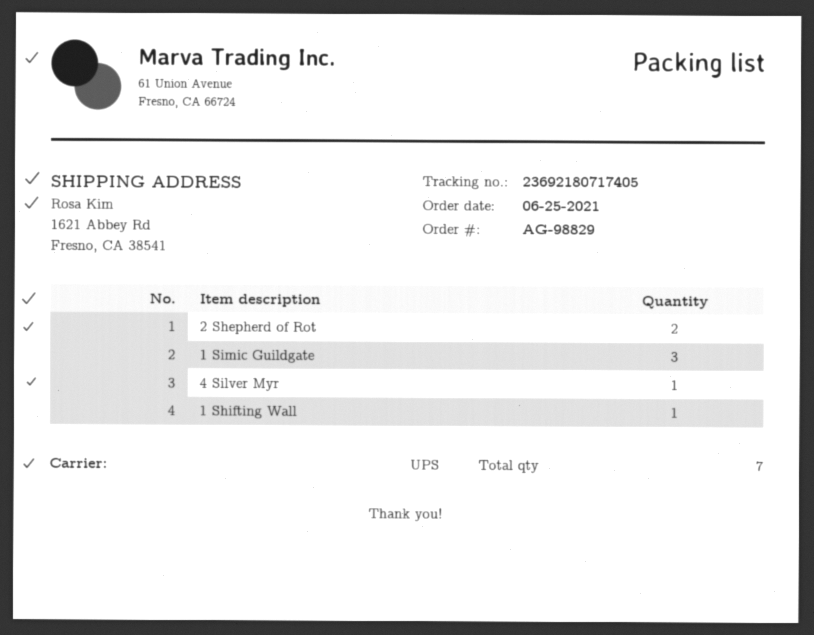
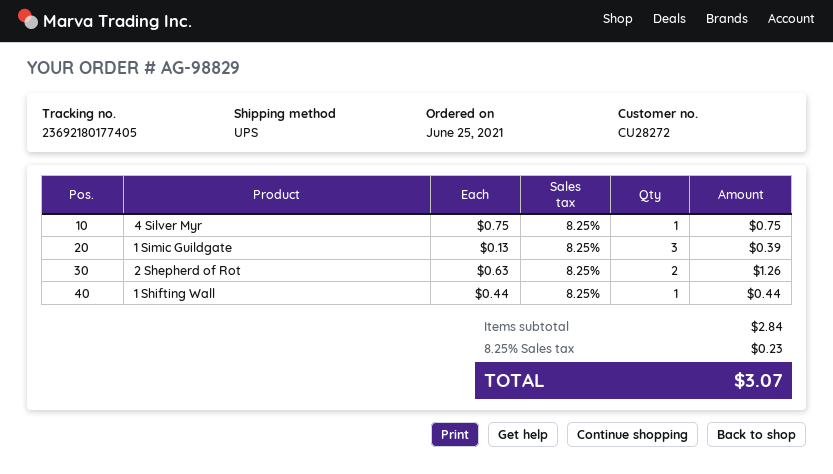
tracking number: 23692180717405 -> 23692180177405

